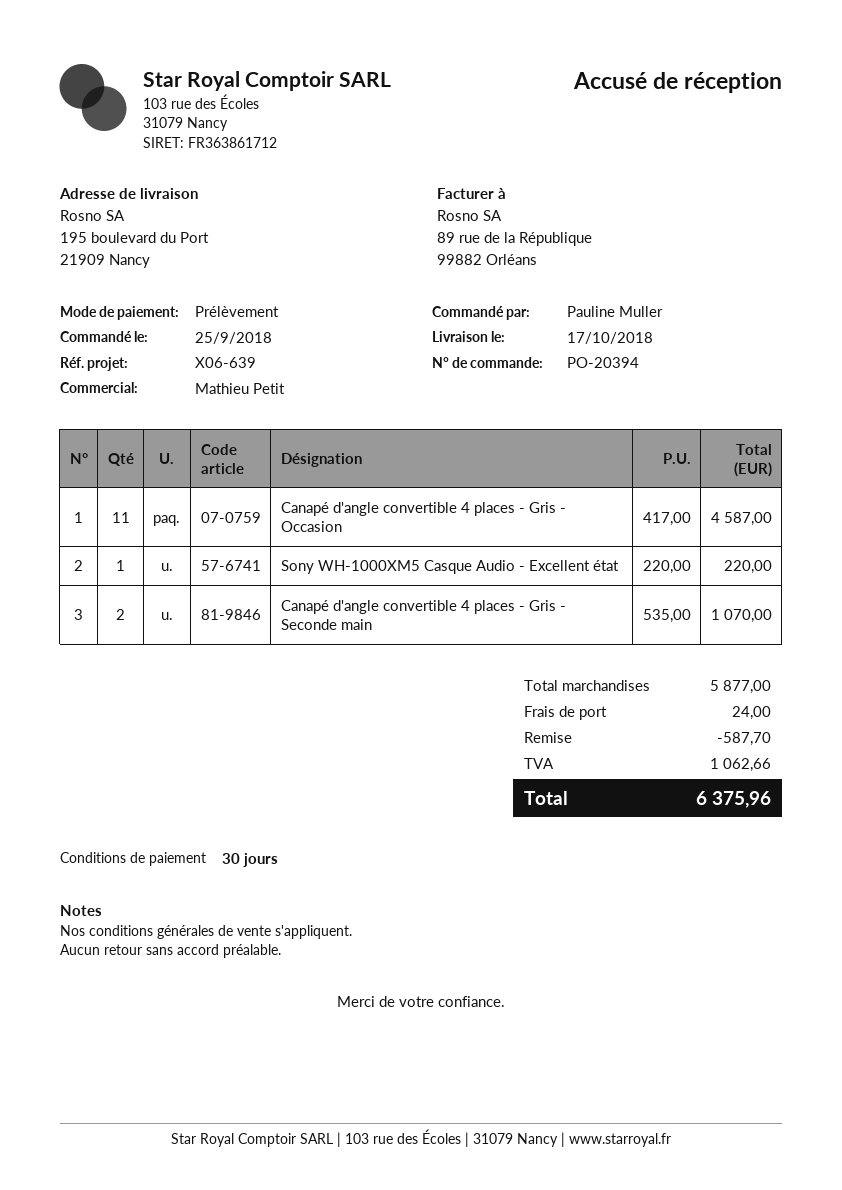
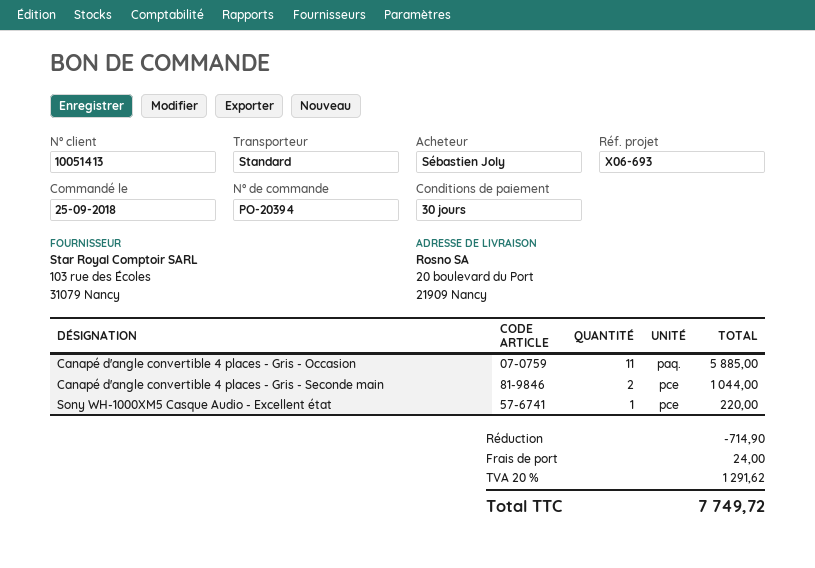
reference: X06-639 -> X06-693
ordered by: Pauline Muller -> Sébastien Joly
ship to: 195 boulevard du Port, 21909 Nancy -> 20 boulevard du Port, 21909 Nancy
Canapé d'angle convertible 4 places - Gris - Occasion: 11 for 4587.00 -> 11 for 5885.00
Canapé d'angle convertible 4 places - Gris - Seconde main: 2 for 1070.00 -> 2 for 1044.00
discount: 587.70 -> 714.90
tax: 1062.66 -> 1291.62
total: 6375.96 -> 7749.72

